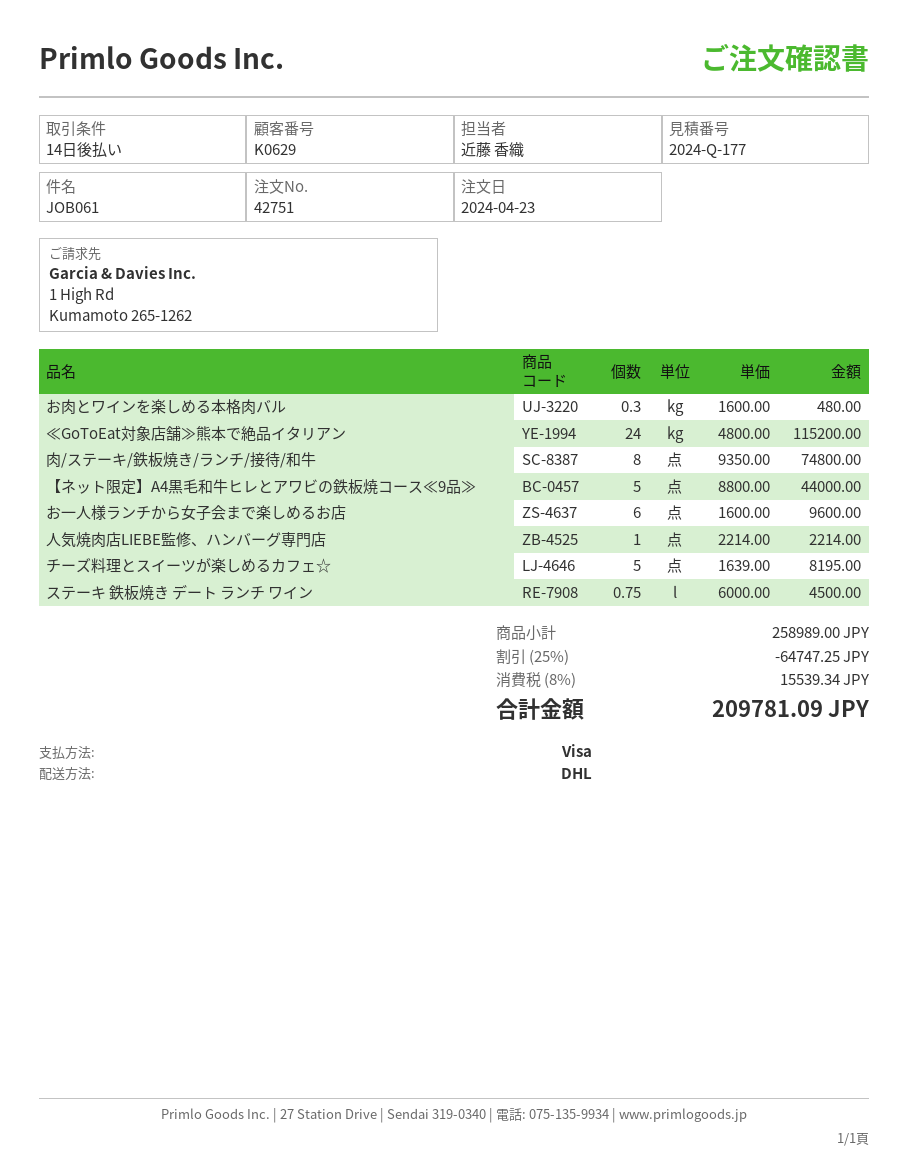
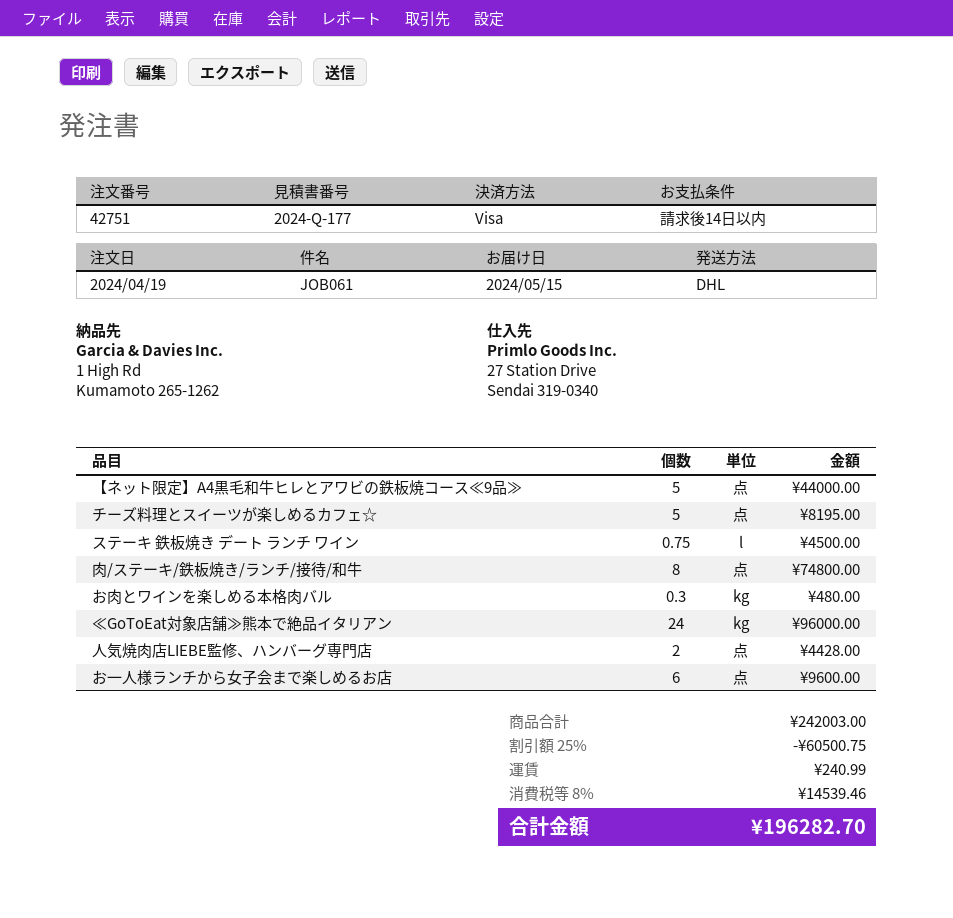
order date: 2024-04-23 -> 2024-04-19
≪GoToEat対象店舗≫熊本で絶品イタリアン: 24 for 115200.00 -> 24 for 96000.00
人気焼肉店LIEBE監修、ハンバーグ専門店: 1 for 2214.00 -> 2 for 4428.00
subtotal: 258989.00 -> 242003.00
discount: 25% = 64747.25 -> 25% = 60500.75
shipping: none -> 240.99
tax: 8% = 15539.34 -> 8% = 14539.46
total: 209781.09 -> 196282.70

